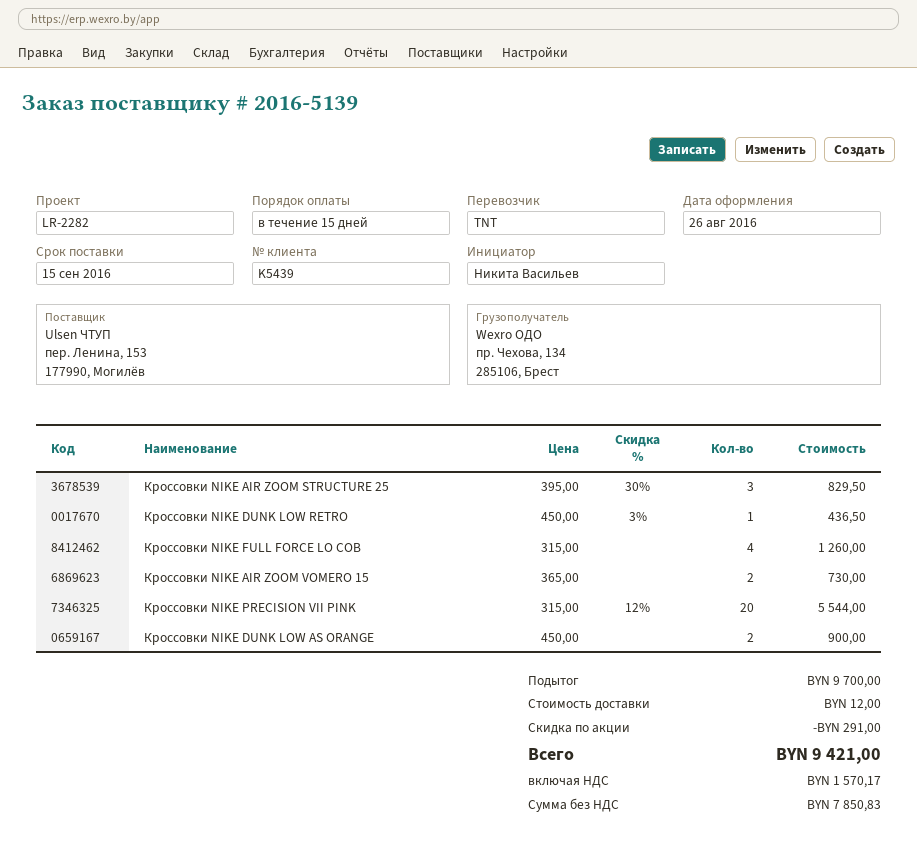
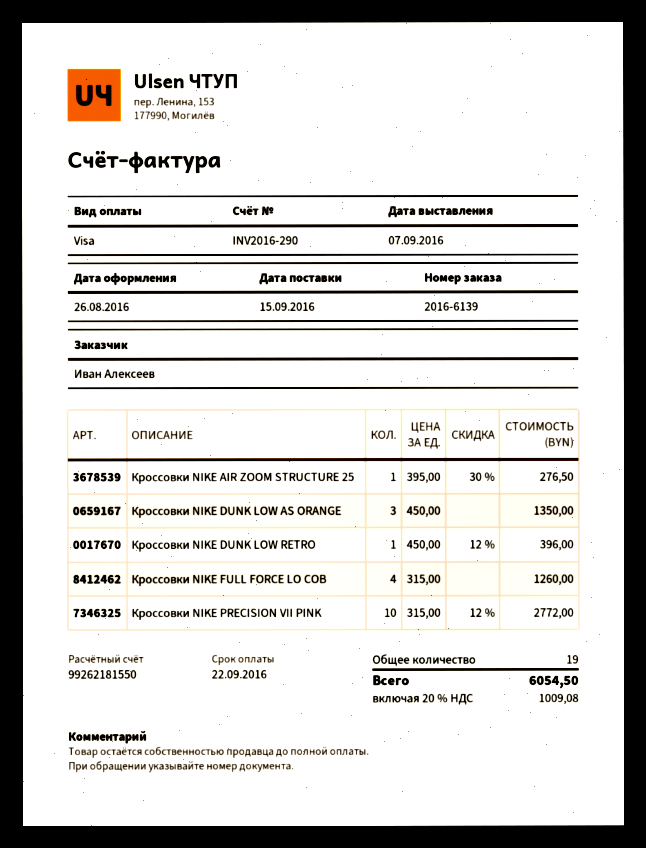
order number: 2016-5139 -> 2016-6139
ordered by: Никита Васильев -> Иван Алексеев
Кроссовки NIKE AIR ZOOM STRUCTURE 25: 3 x 395.00 - 30% = 829.50 -> 1 x 395.00 - 30% = 276.50
Кроссовки NIKE DUNK LOW RETRO: 1 x 450.00 - 3% = 436.50 -> 1 x 450.00 - 12% = 396.00
Кроссовки NIKE AIR ZOOM VOMERO 15: 2 x 365.00 = 730.00 -> none
Кроссовки NIKE PRECISION VII PINK: 20 x 315.00 - 12% = 5544.00 -> 10 x 315.00 - 12% = 2772.00
Кроссовки NIKE DUNK LOW AS ORANGE: 2 x 450.00 = 900.00 -> 3 x 450.00 = 1350.00
discount: 291.00 -> none
shipping: 12.00 -> none
tax: 1570.17 -> 1009.08
total: 9421.00 -> 6054.50

